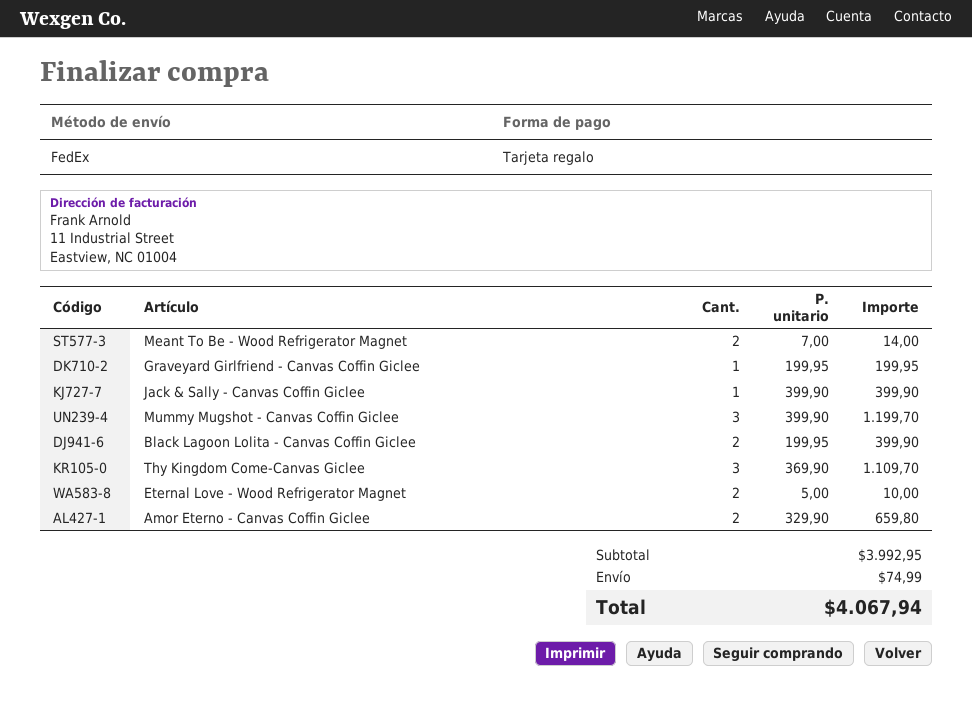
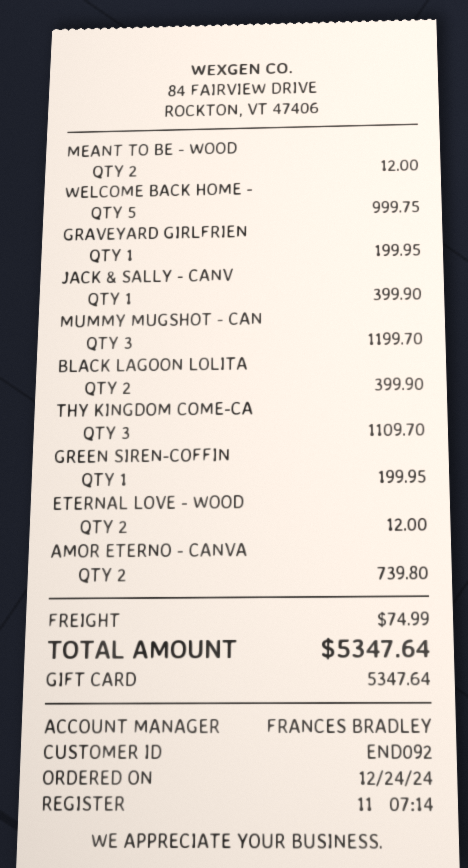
Meant To Be - Wood Refrigerator Magnet: 2 for 14.00 -> 2 for 12.00
Eternal Love - Wood Refrigerator Magnet: 2 for 10.00 -> 2 for 12.00
Amor Eterno - Canvas Coffin Giclee: 2 for 659.80 -> 2 for 739.80
WELCOME BACK HOME -: none -> 5 for 999.75
GREEN SIREN-COFFIN: none -> 1 for 199.95
total: 4067.94 -> 5347.64

